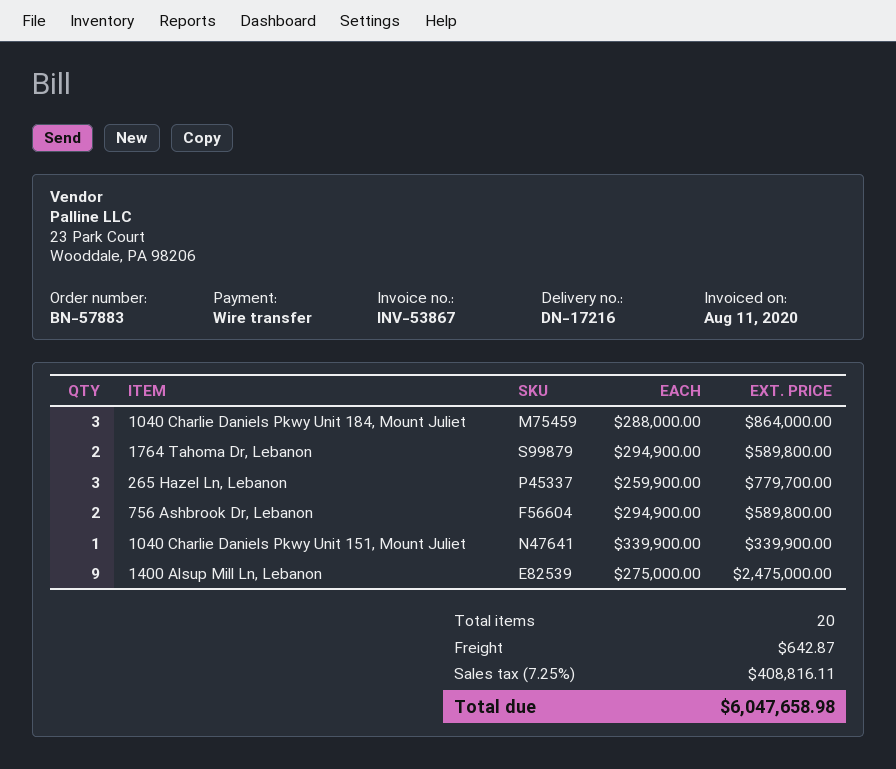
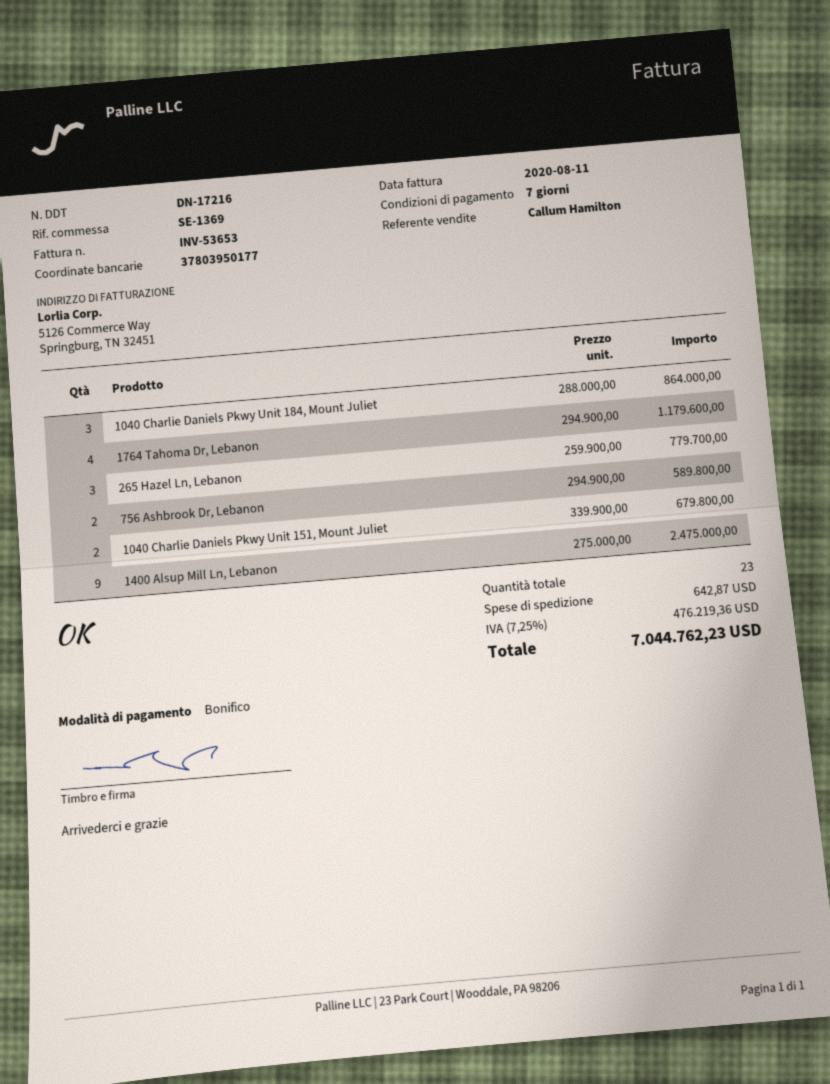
invoice number: INV-53867 -> INV-53653
1764 Tahoma Dr, Lebanon: 2 x 294900.00 = 589800.00 -> 4 x 294900.00 = 1179600.00
1040 Charlie Daniels Pkwy Unit 151, Mount Juliet: 1 x 339900.00 = 339900.00 -> 2 x 339900.00 = 679800.00
total quantity: 20 -> 23
tax: 7.25% = 408816.11 -> 7.25% = 476219.36
total: 6047658.98 -> 7044762.23

